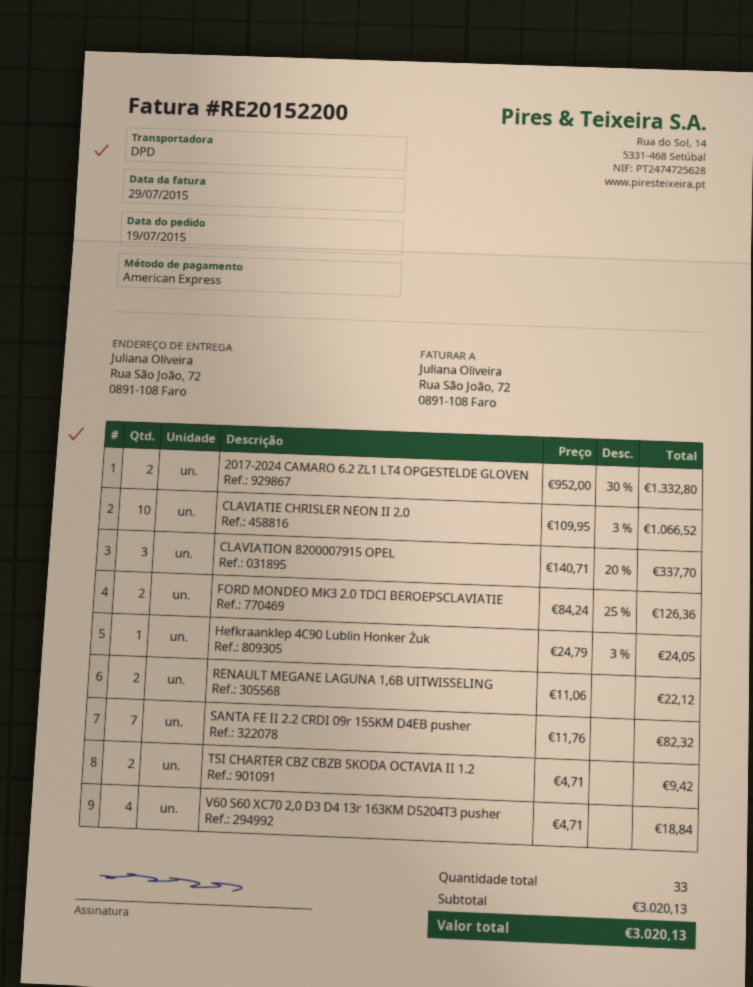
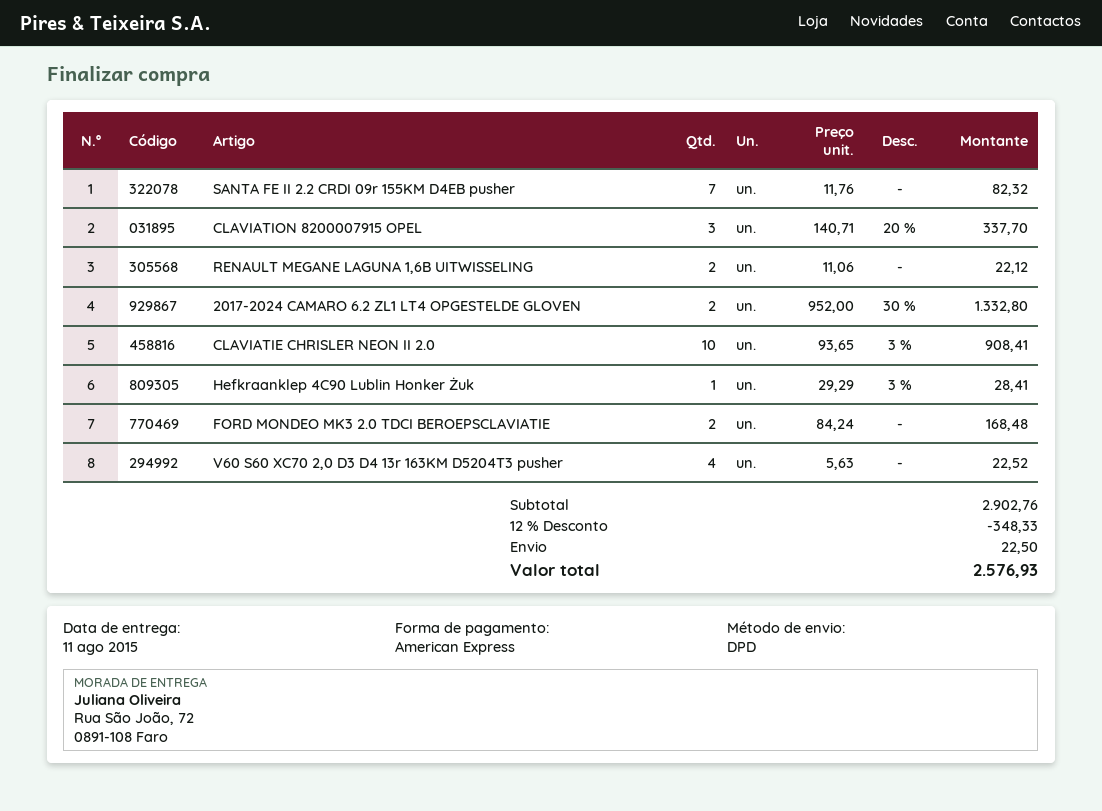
CLAVIATIE CHRISLER NEON II 2.0: 10 x 109.95 - 3% = 1066.52 -> 10 x 93.65 - 3% = 908.41
FORD MONDEO MK3 2.0 TDCI BEROEPSCLAVIATIE: 2 x 84.24 - 25% = 126.36 -> 2 x 84.24 = 168.48
Hefkraanklep 4C90 Lublin Honker Żuk: 1 x 24.79 - 3% = 24.05 -> 1 x 29.29 - 3% = 28.41
TSI CHARTER CBZ CBZB SKODA OCTAVIA II 1.2: 2 x 4.71 = 9.42 -> none
V60 S60 XC70 2,0 D3 D4 13r 163KM D5204T3 pusher: 4 x 4.71 = 18.84 -> 4 x 5.63 = 22.52
subtotal: 3020.13 -> 2902.76
discount: none -> 12% = 348.33
shipping: none -> 22.50
total: 3020.13 -> 2576.93

